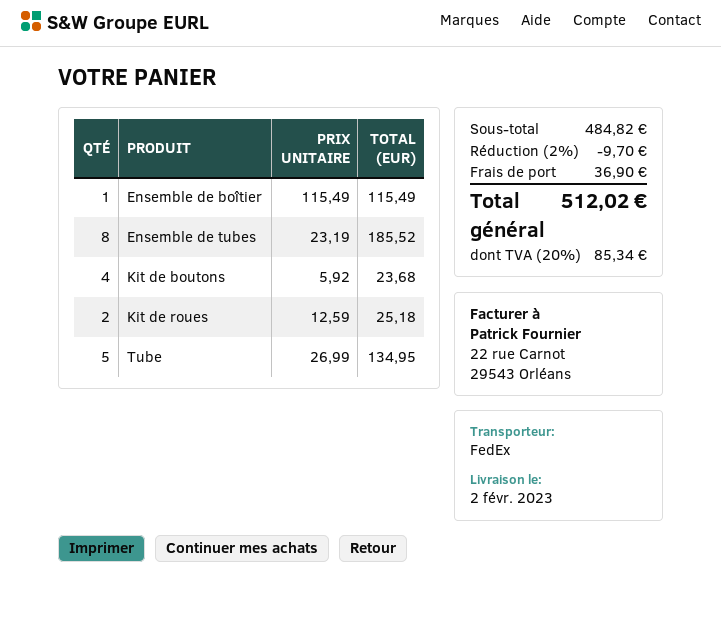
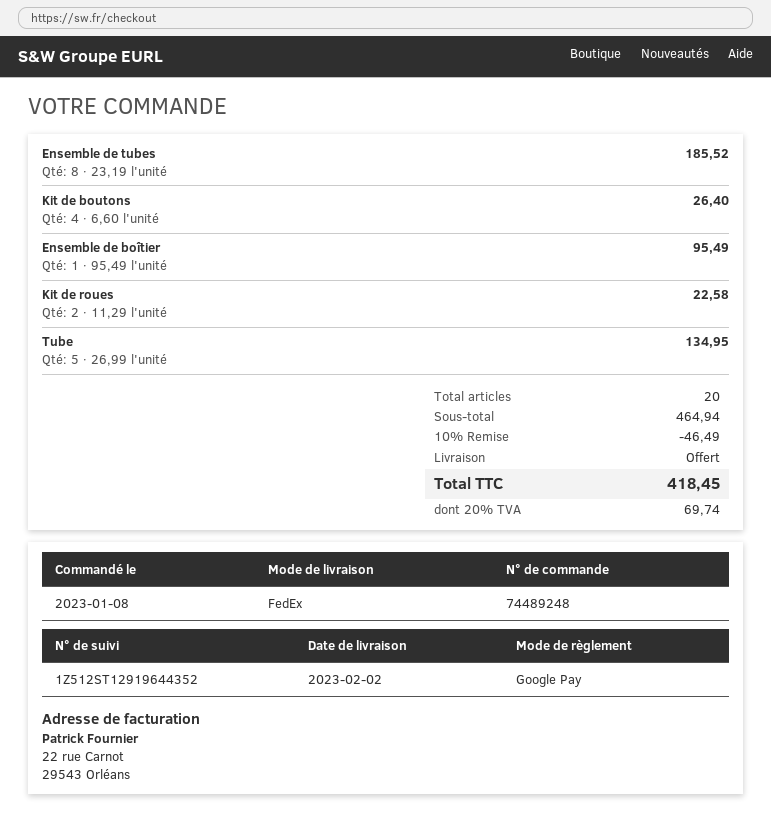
Ensemble de boîtier: 1 x 115.49 = 115.49 -> 1 x 95.49 = 95.49
Kit de boutons: 4 x 5.92 = 23.68 -> 4 x 6.60 = 26.40
Kit de roues: 2 x 12.59 = 25.18 -> 2 x 11.29 = 22.58
subtotal: 484.82 -> 464.94
discount: 2% = 9.70 -> 10% = 46.49
shipping: 36.90 -> 0.00
tax: 20% = 85.34 -> 20% = 69.74
total: 512.02 -> 418.45

